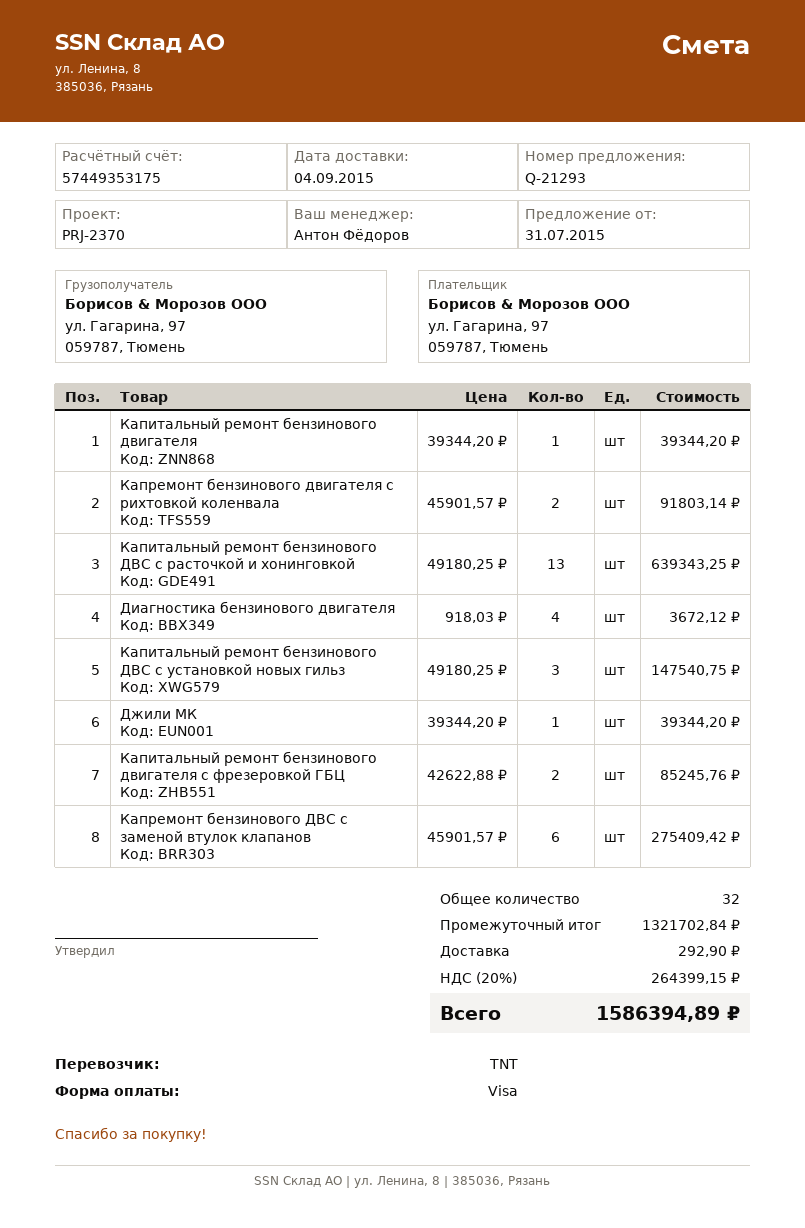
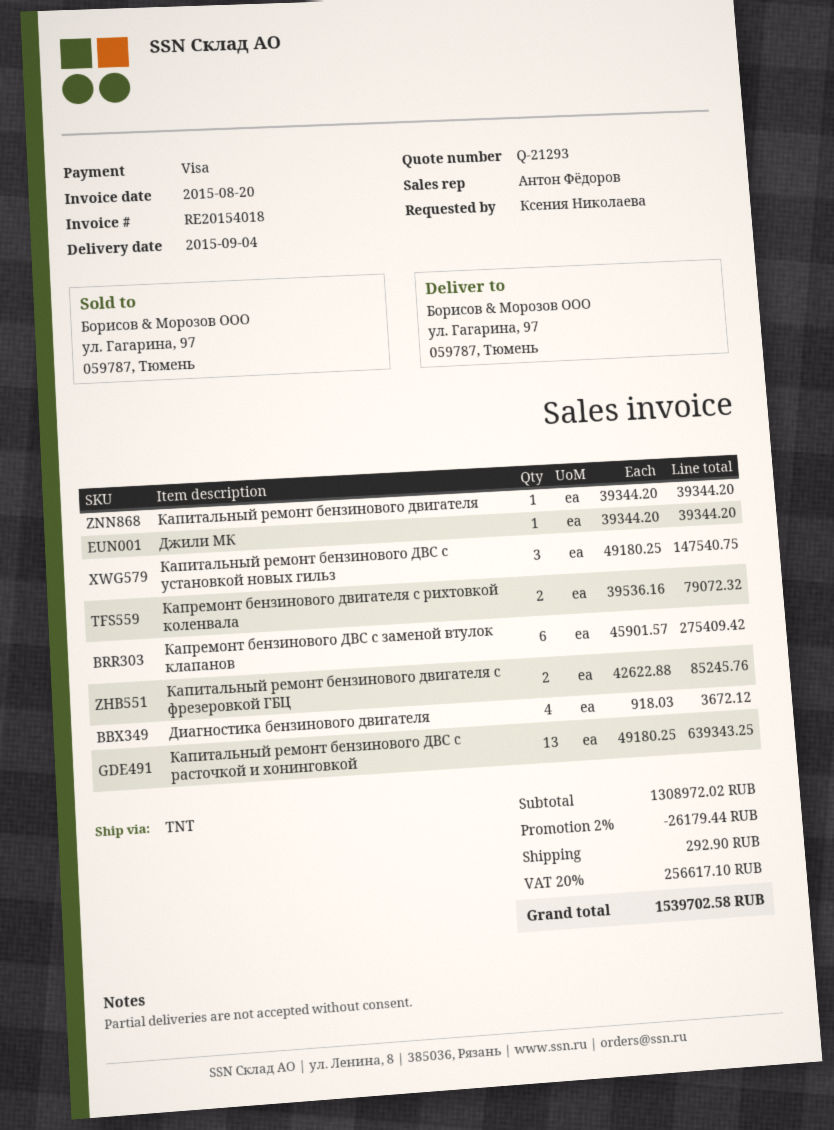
Капремонт бензинового двигателя с рихтовкой коленвала: 2 x 45901.57 = 91803.14 -> 2 x 39536.16 = 79072.32
subtotal: 1321702.84 -> 1308972.02
discount: none -> 2% = 26179.44
tax: 20% = 264399.15 -> 20% = 256617.10
total: 1586394.89 -> 1539702.58

